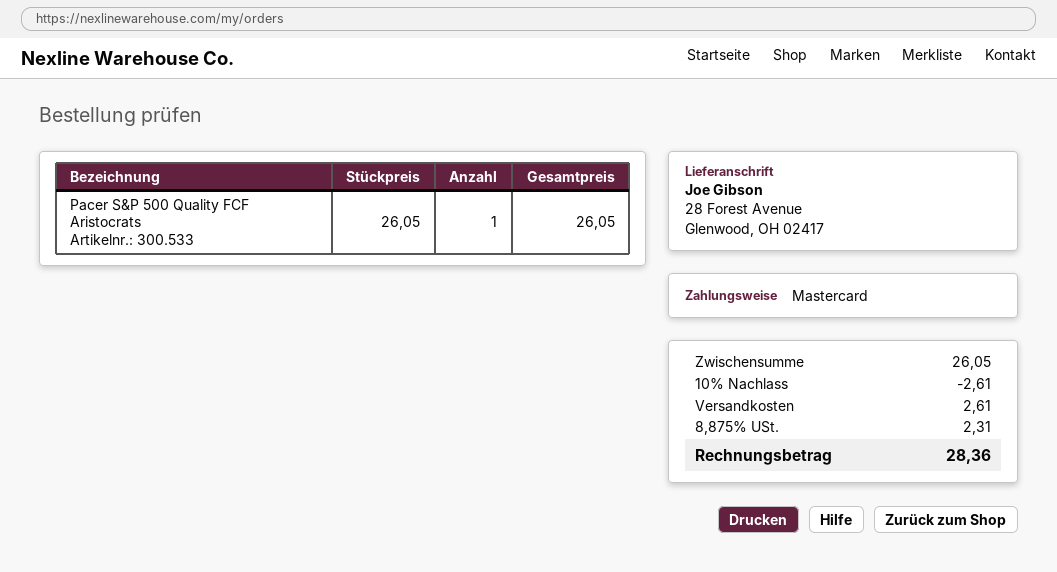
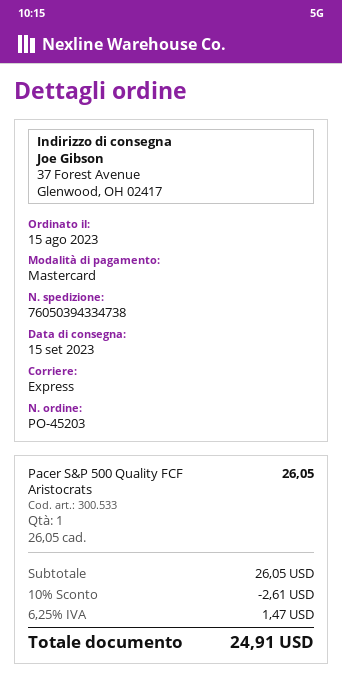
ship to: 28 Forest Avenue, Glenwood, OH 02417 -> 37 Forest Avenue, Glenwood, OH 02417
shipping: 2.61 -> none
tax: 8.875% = 2.31 -> 6.25% = 1.47
total: 28.36 -> 24.91

